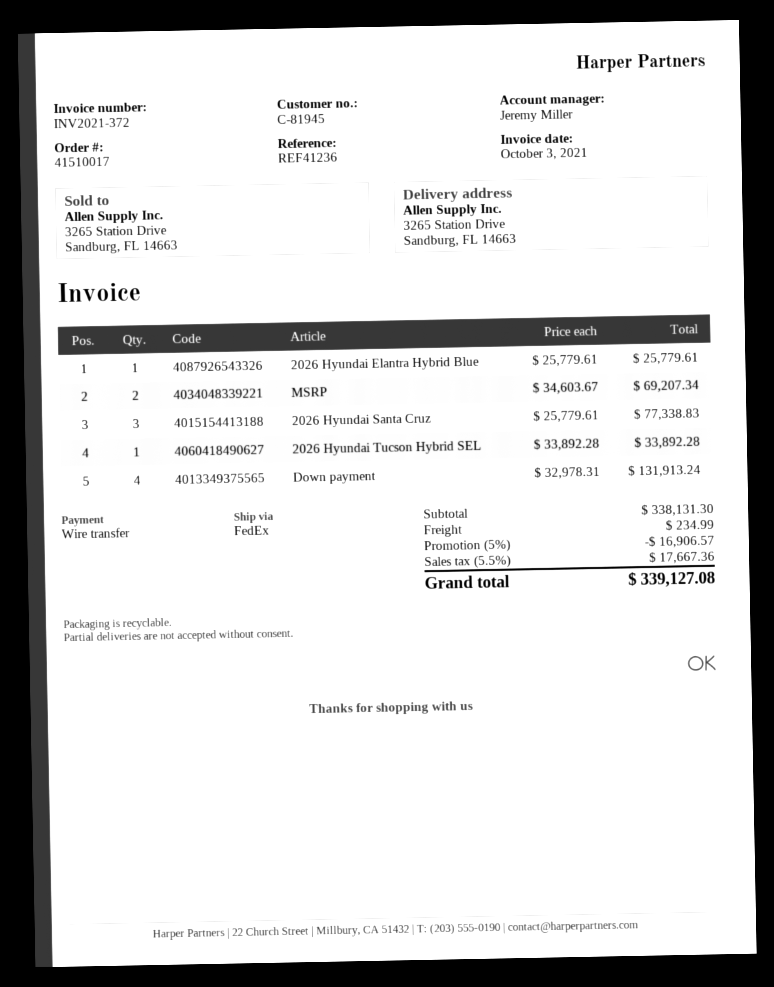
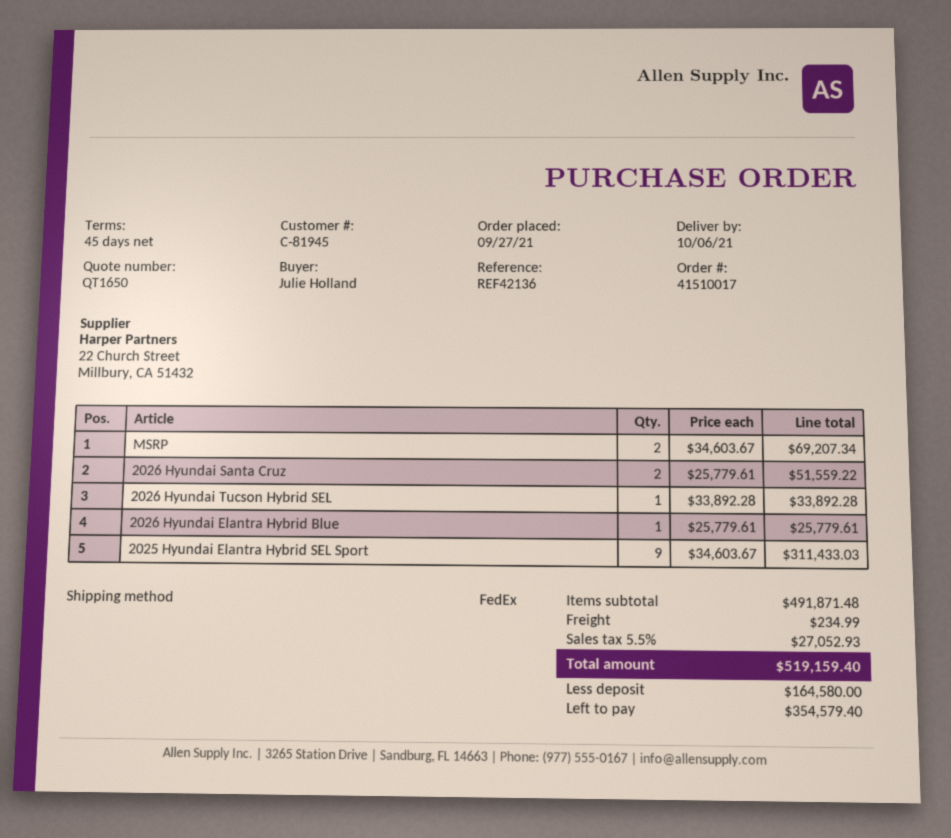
reference: REF41236 -> REF42136
2026 Hyundai Santa Cruz: 3 x 25779.61 = 77338.83 -> 2 x 25779.61 = 51559.22
Down payment: 4 x 32978.31 = 131913.24 -> none
2025 Hyundai Elantra Hybrid SEL Sport: none -> 9 x 34603.67 = 311433.03
subtotal: 338131.30 -> 491871.48
discount: 5% = 16906.57 -> none
tax: 5.5% = 17667.36 -> 5.5% = 27052.93
total: 339127.08 -> 519159.40

